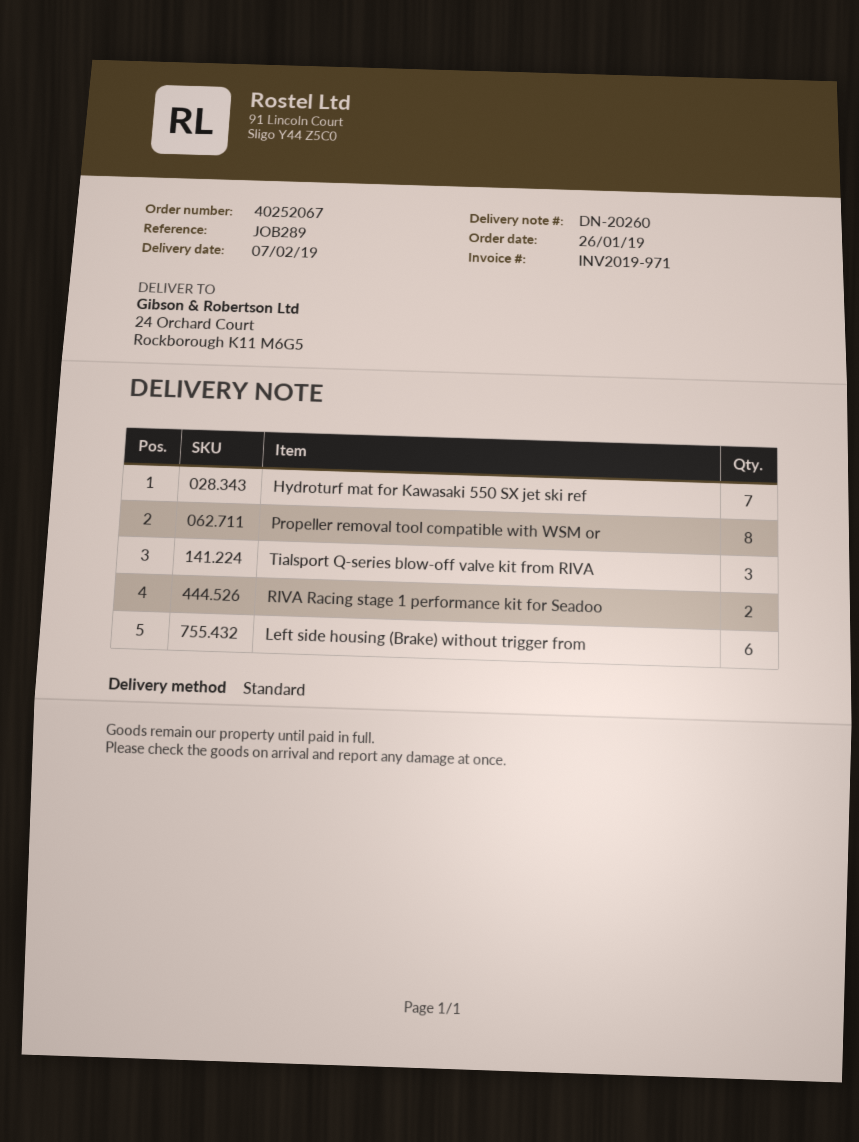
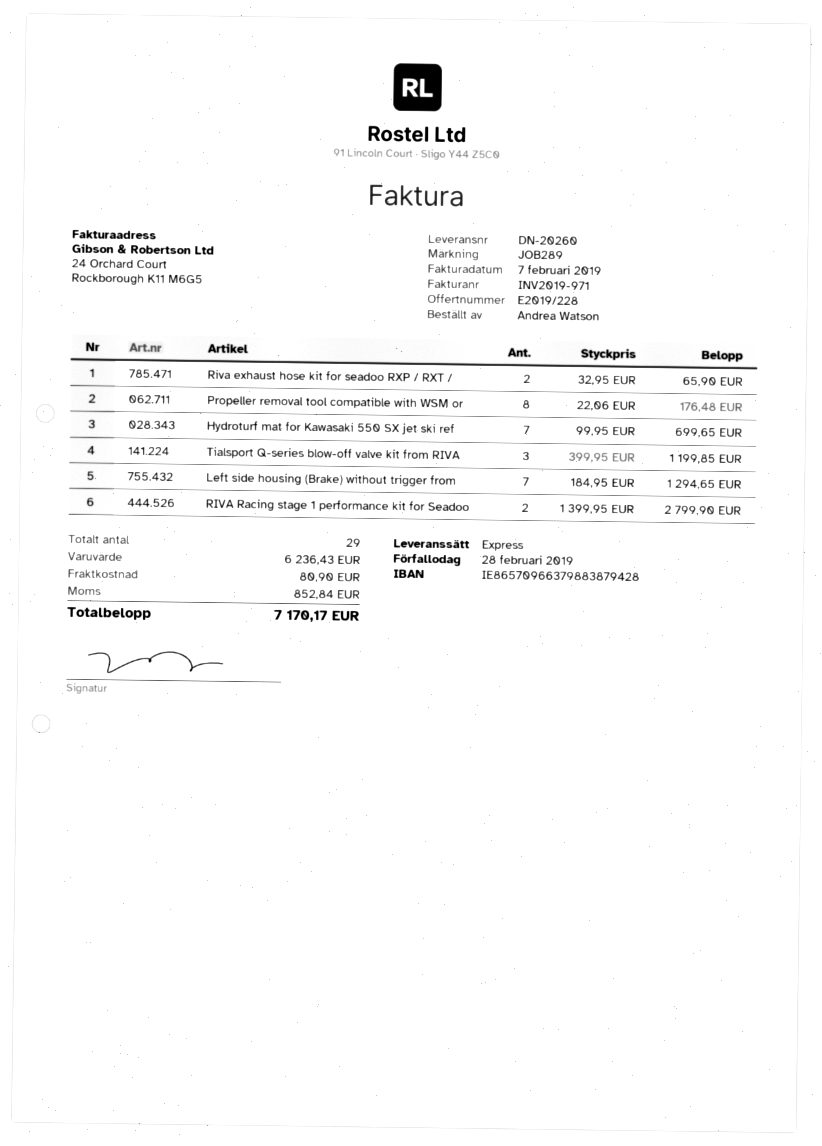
shipping method: standard -> express
Left side housing (Brake) without trigger from: 6 -> 7
Riva exhaust hose kit for seadoo RXP / RXT /: none -> 2

